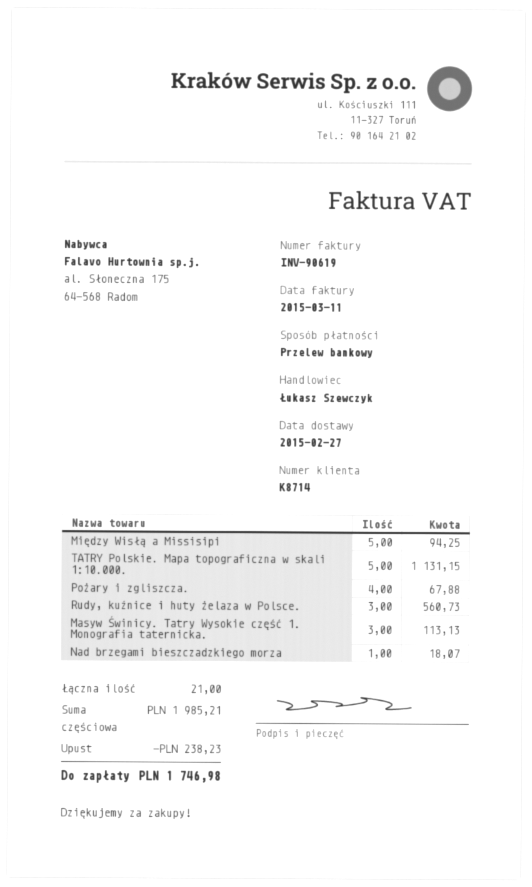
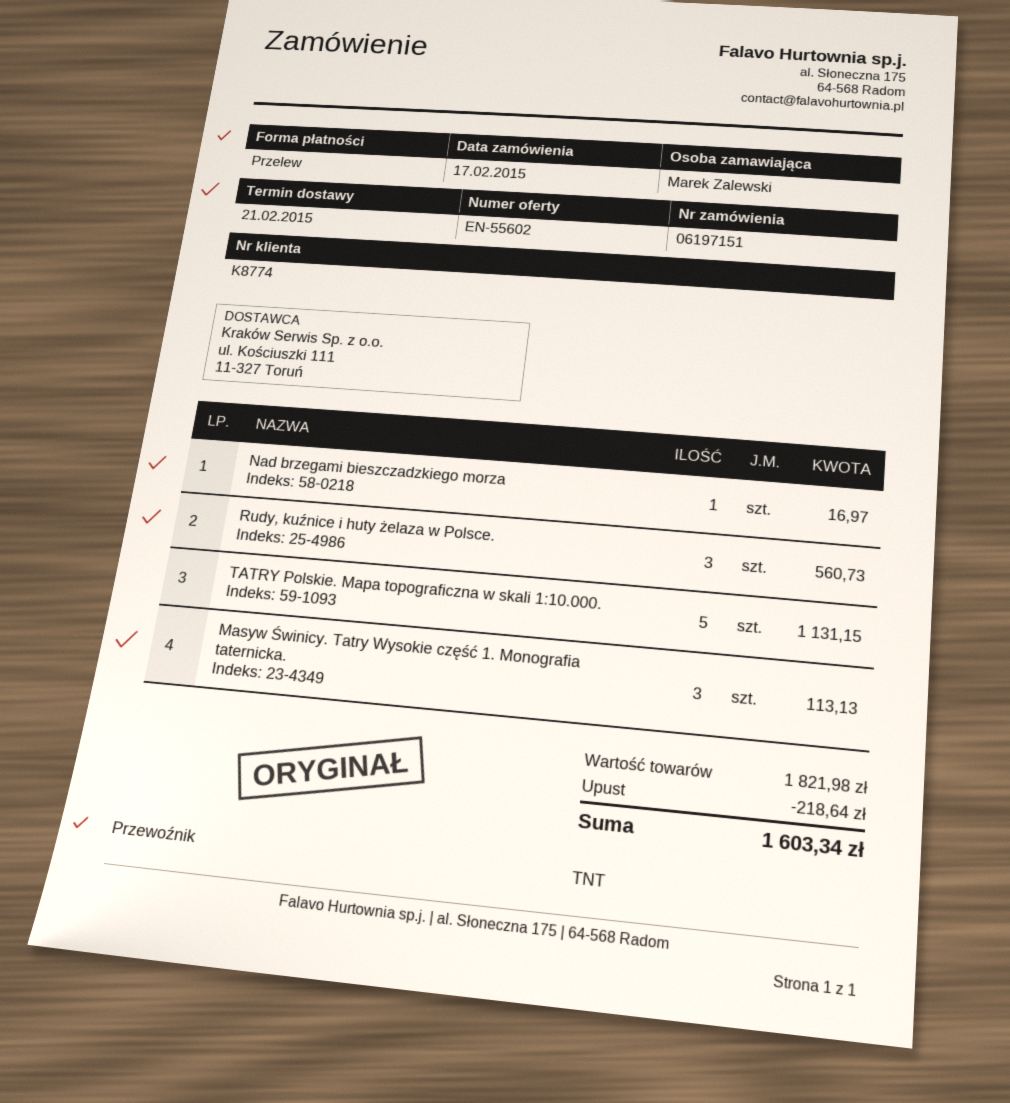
delivery date: 2015-02-27 -> 2015-02-21
customer number: K8714 -> K8774
Między Wisłą a Missisipi: 5 for 94.25 -> none
Pożary i zgliszcza.: 4 for 67.88 -> none
Nad brzegami bieszczadzkiego morza: 1 for 18.07 -> 1 for 16.97
subtotal: 1985.21 -> 1821.98
discount: 238.23 -> 218.64
total: 1746.98 -> 1603.34

